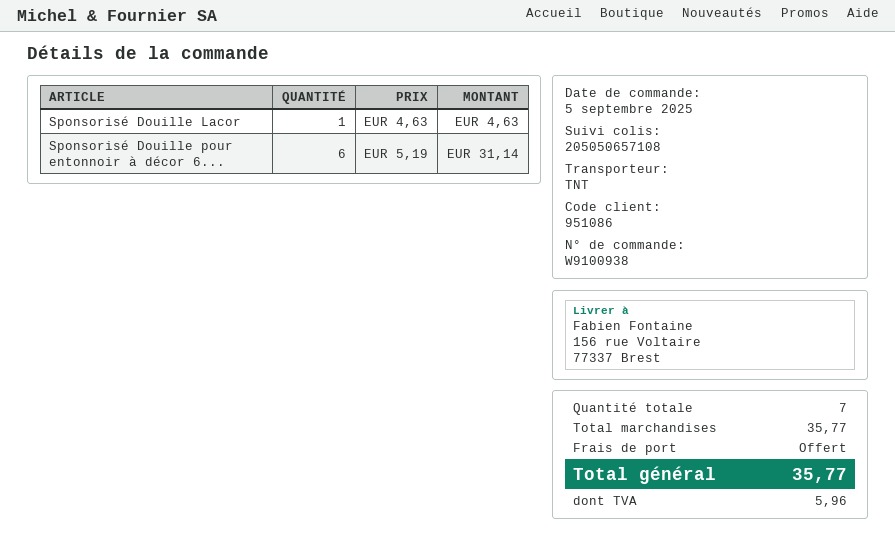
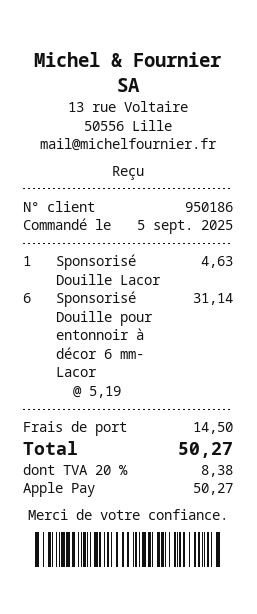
customer number: 951086 -> 950186
shipping: 0.00 -> 14.50
tax: 5.96 -> 8.38
total: 35.77 -> 50.27

